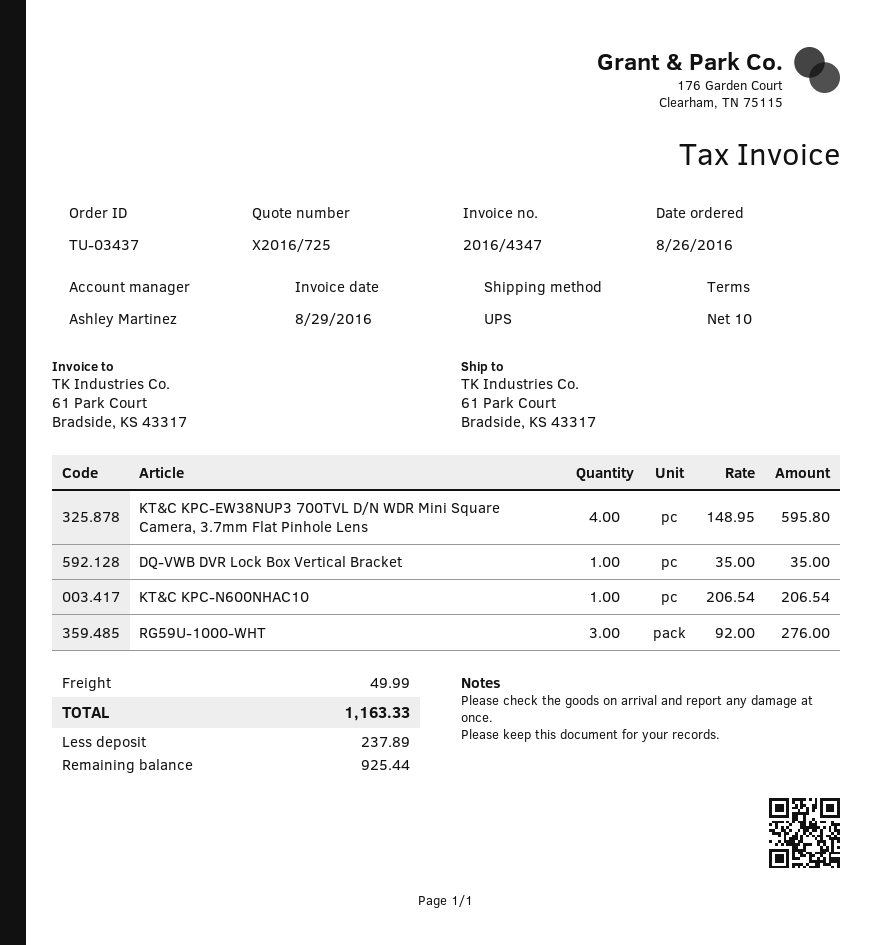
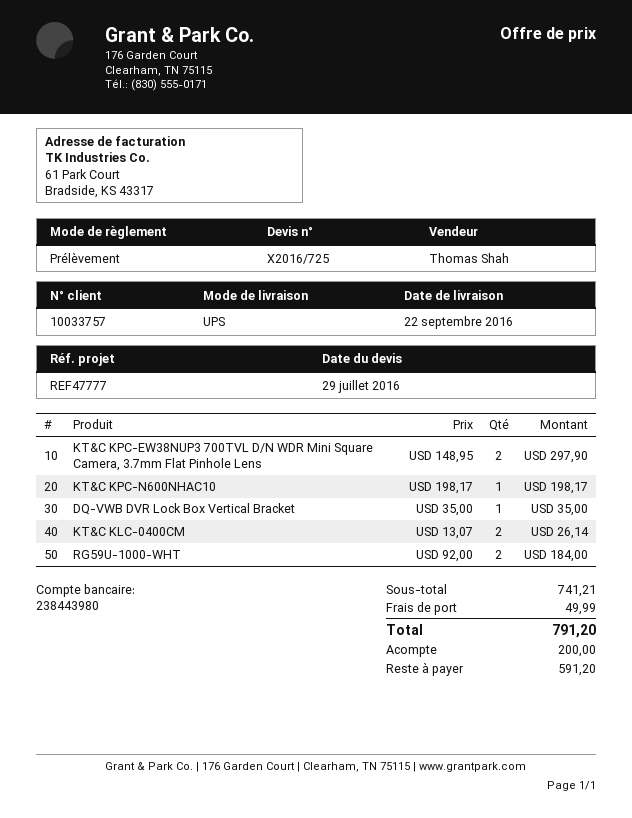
sales rep: Ashley Martinez -> Thomas Shah
KT&C KPC-EW38NUP3 700TVL D/N WDR Mini Square Camera, 3.7mm Flat Pinhole Lens: 4 x 148.95 = 595.80 -> 2 x 148.95 = 297.90
KT&C KPC-N600NHAC10: 1 x 206.54 = 206.54 -> 1 x 198.17 = 198.17
RG59U-1000-WHT: 3 x 92.00 = 276.00 -> 2 x 92.00 = 184.00
KT&C KLC-0400CM: none -> 2 x 13.07 = 26.14
total: 1163.33 -> 791.20
deposit: 237.89 -> 200.00
balance: 925.44 -> 591.20

